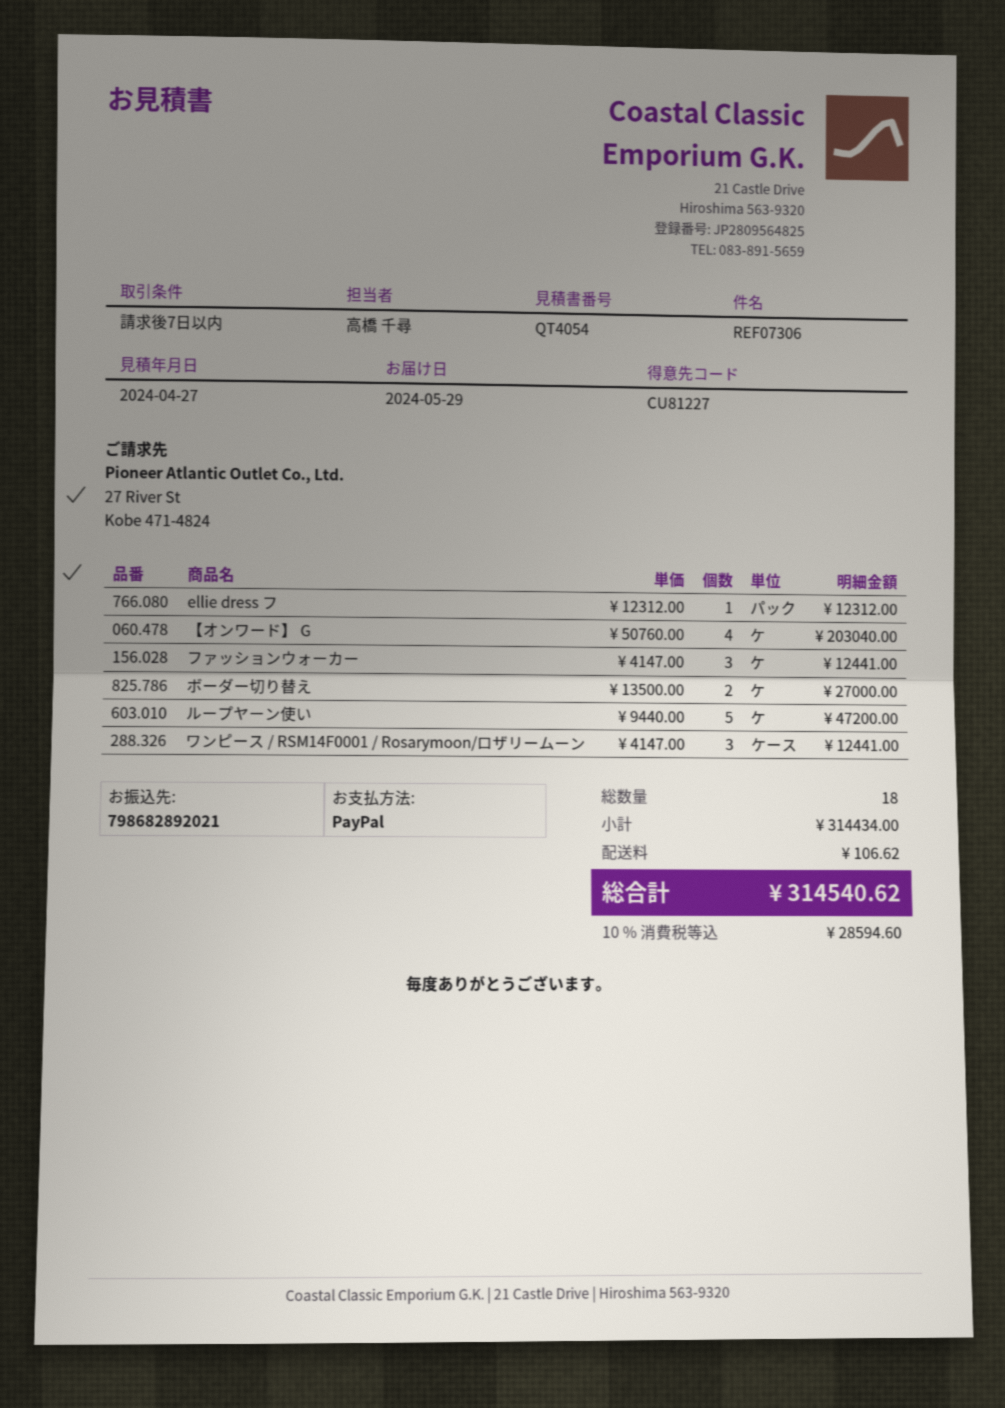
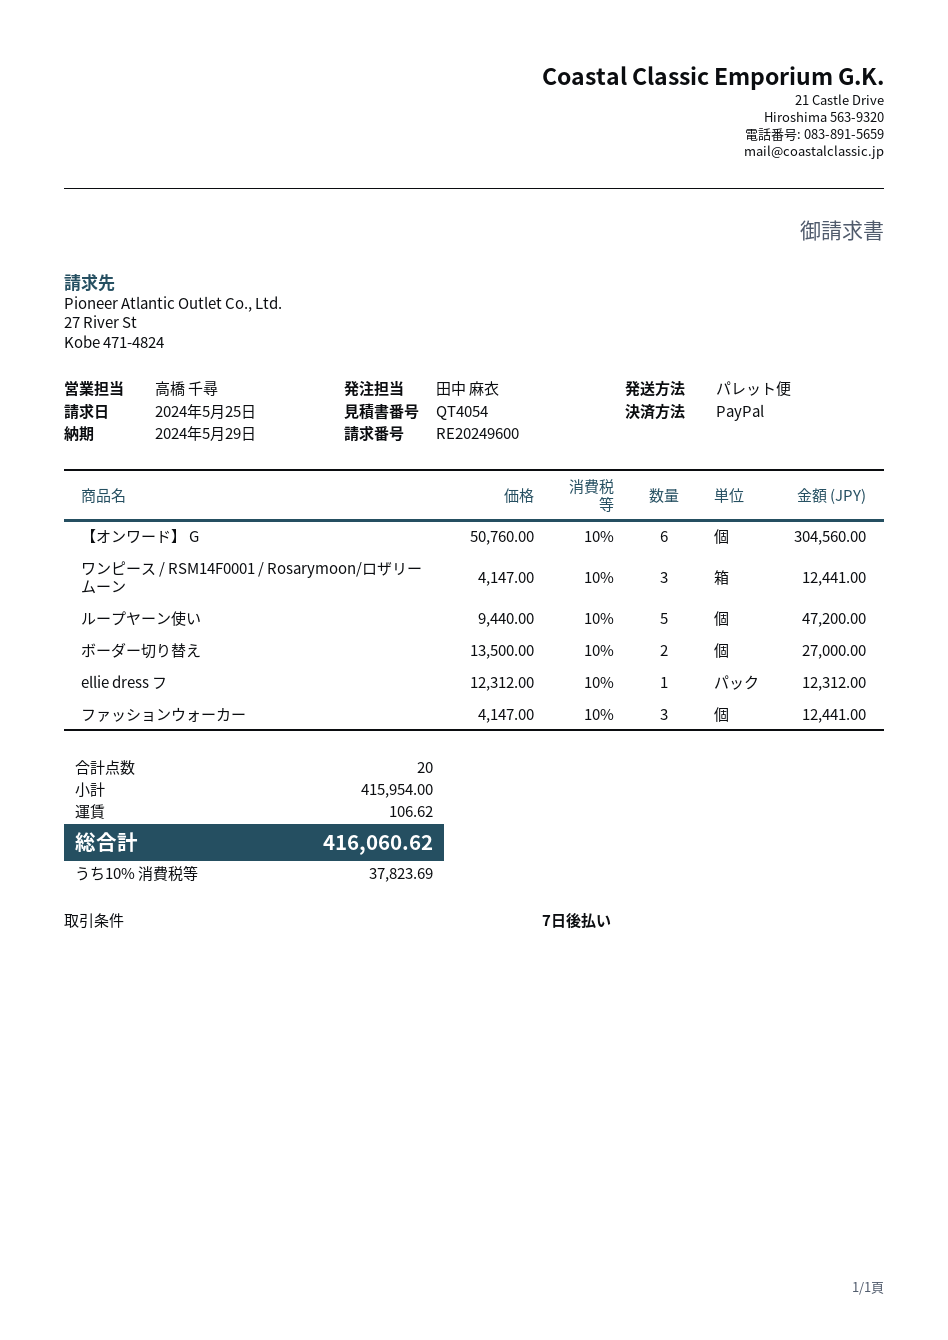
【オンワード】 G: 4 x 50760.00 = 203040.00 -> 6 x 50760.00 = 304560.00
total quantity: 18 -> 20
subtotal: 314434.00 -> 415954.00
tax: 10% = 28594.60 -> 10% = 37823.69
total: 314540.62 -> 416060.62

